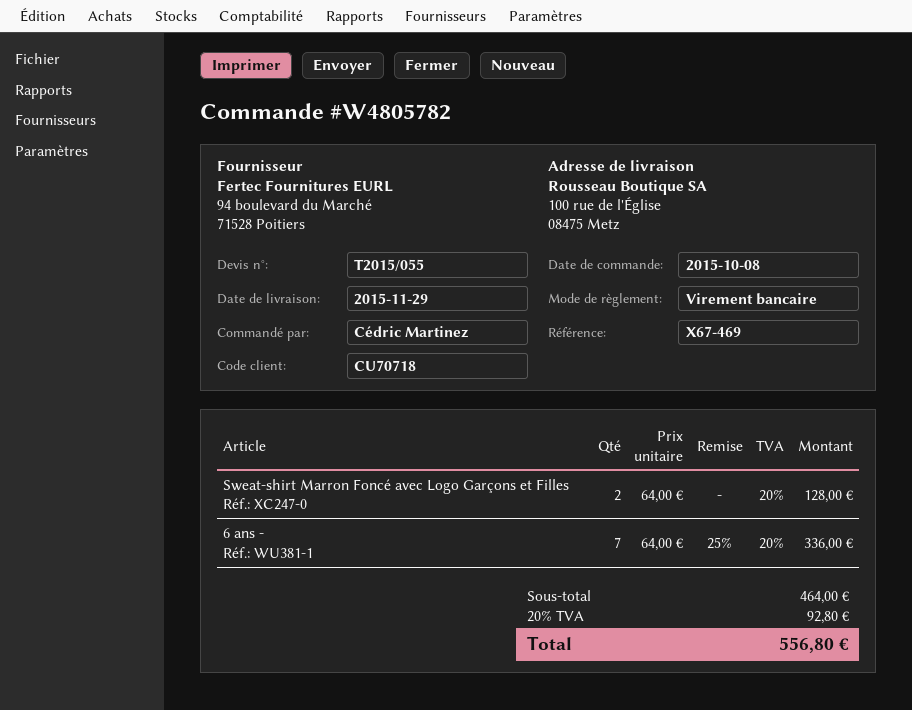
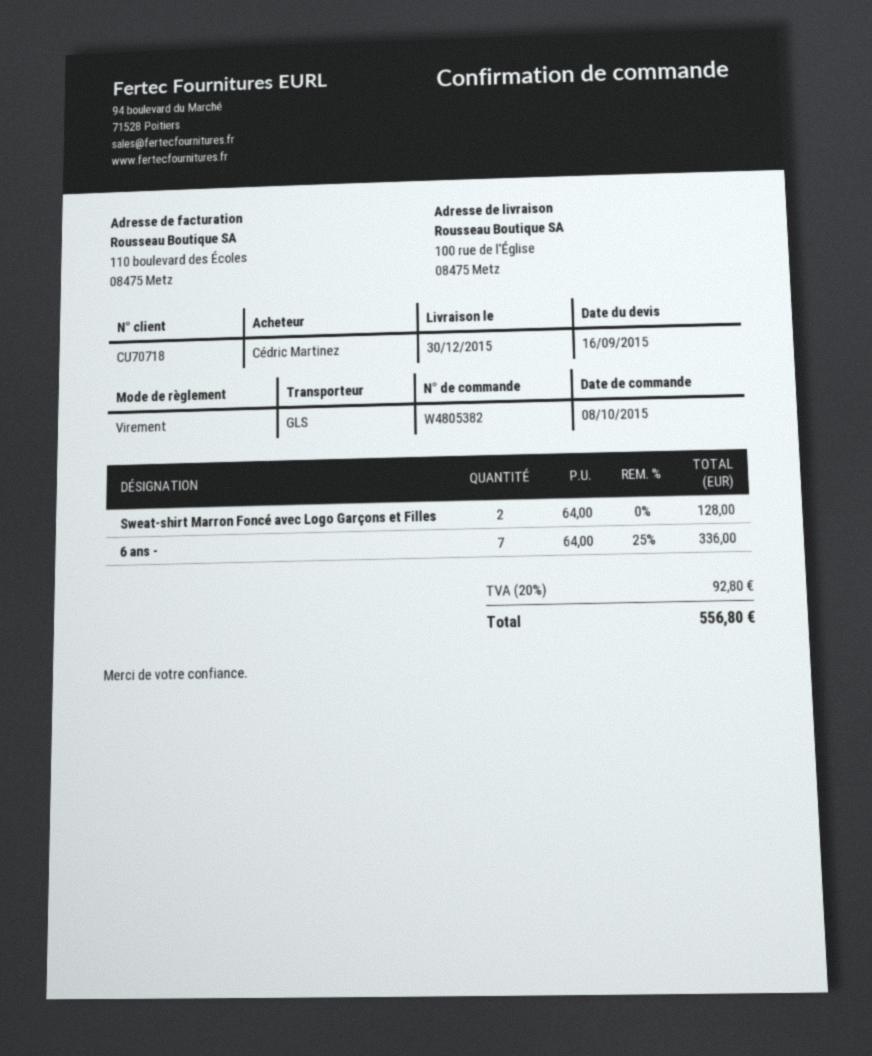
order number: W4805782 -> W4805382
delivery date: 2015-11-29 -> 2015-12-30

